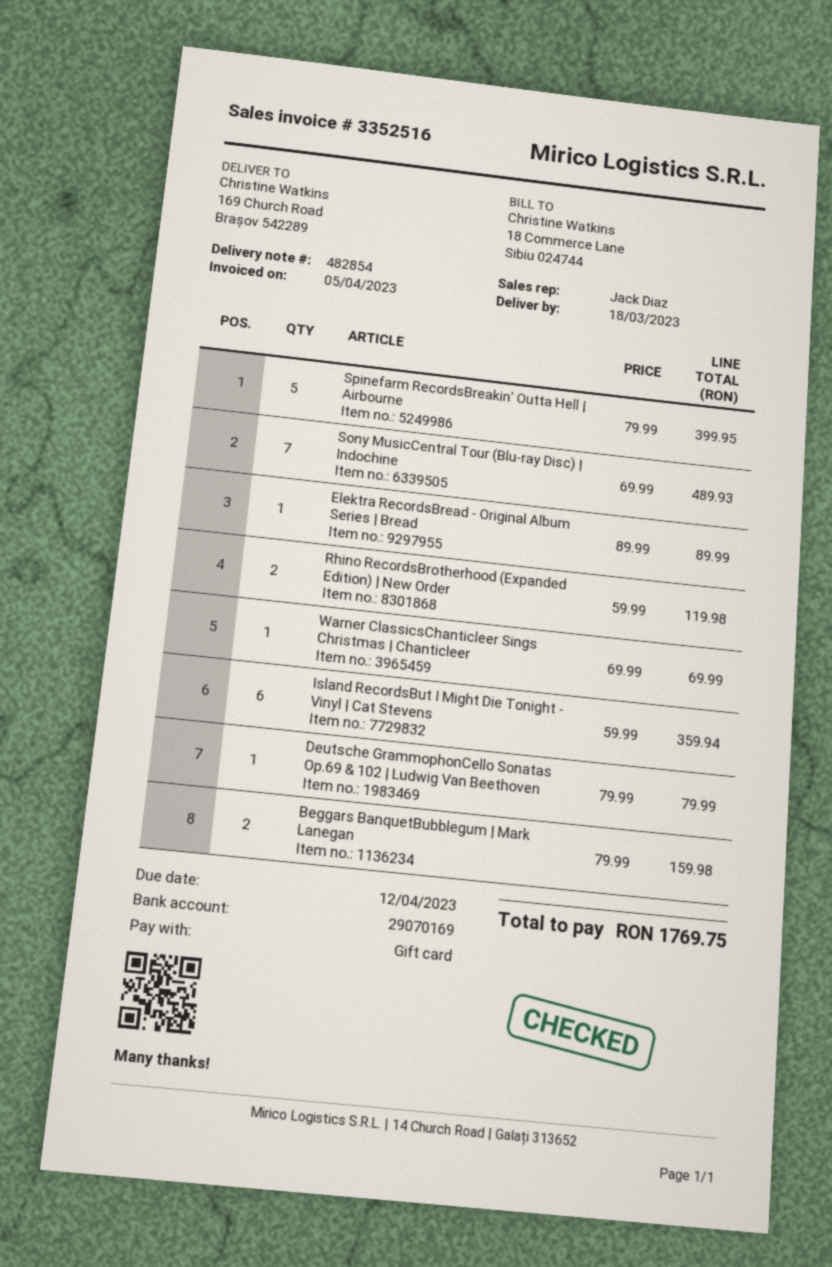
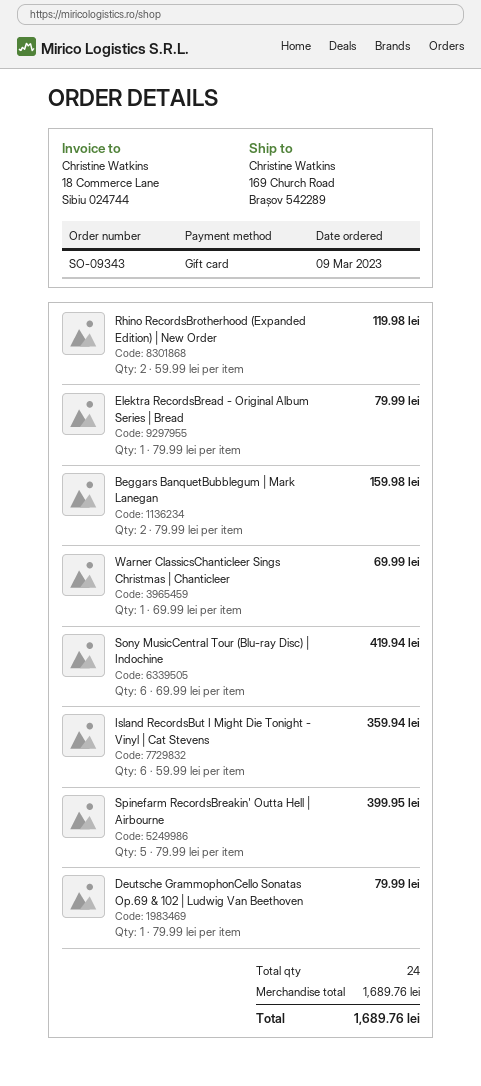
Sony MusicCentral Tour (Blu-ray Disc) | Indochine: 7 x 69.99 = 489.93 -> 6 x 69.99 = 419.94
Elektra RecordsBread - Original Album Series | Bread: 1 x 89.99 = 89.99 -> 1 x 79.99 = 79.99
total: 1769.75 -> 1689.76

